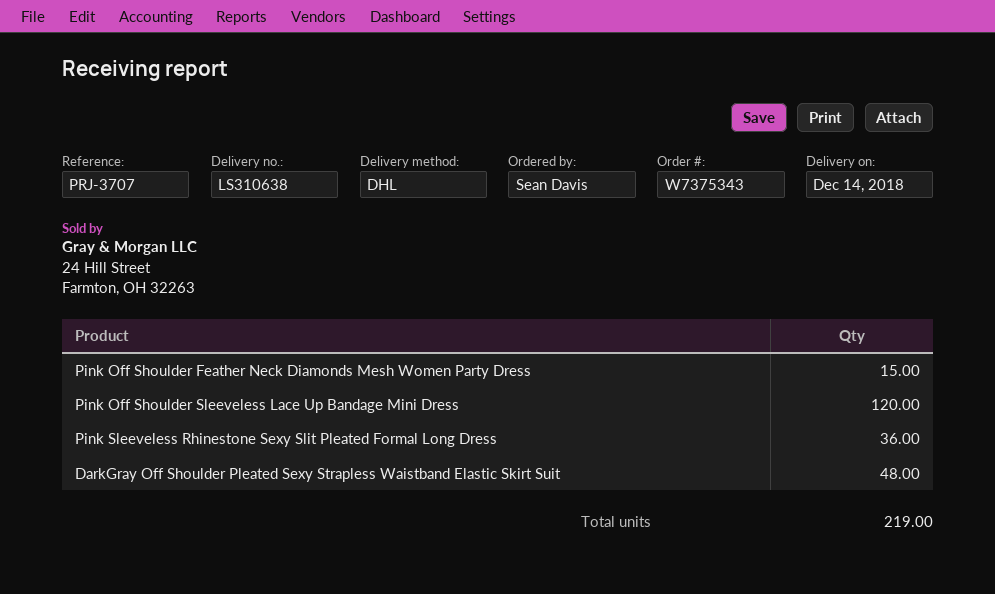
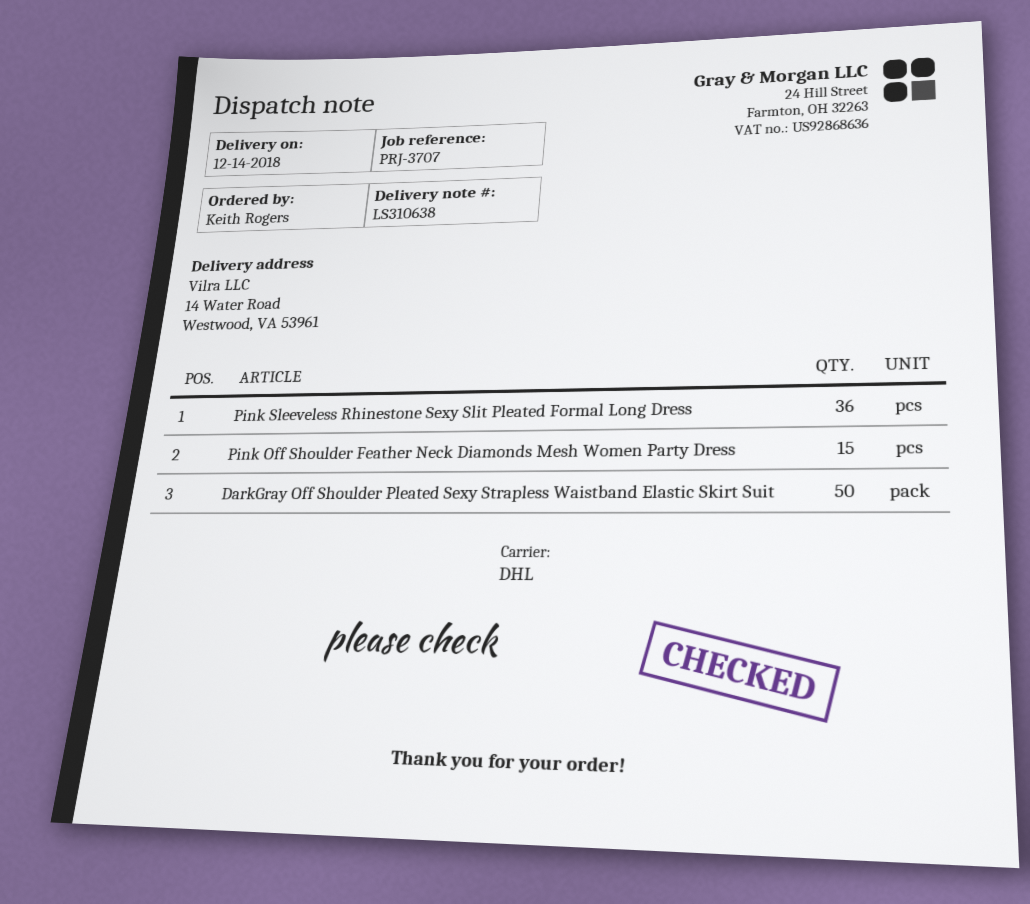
ordered by: Sean Davis -> Keith Rogers
Pink Off Shoulder Sleeveless Lace Up Bandage Mini Dress: 120 -> none
DarkGray Off Shoulder Pleated Sexy Strapless Waistband Elastic Skirt Suit: 48 -> 50

